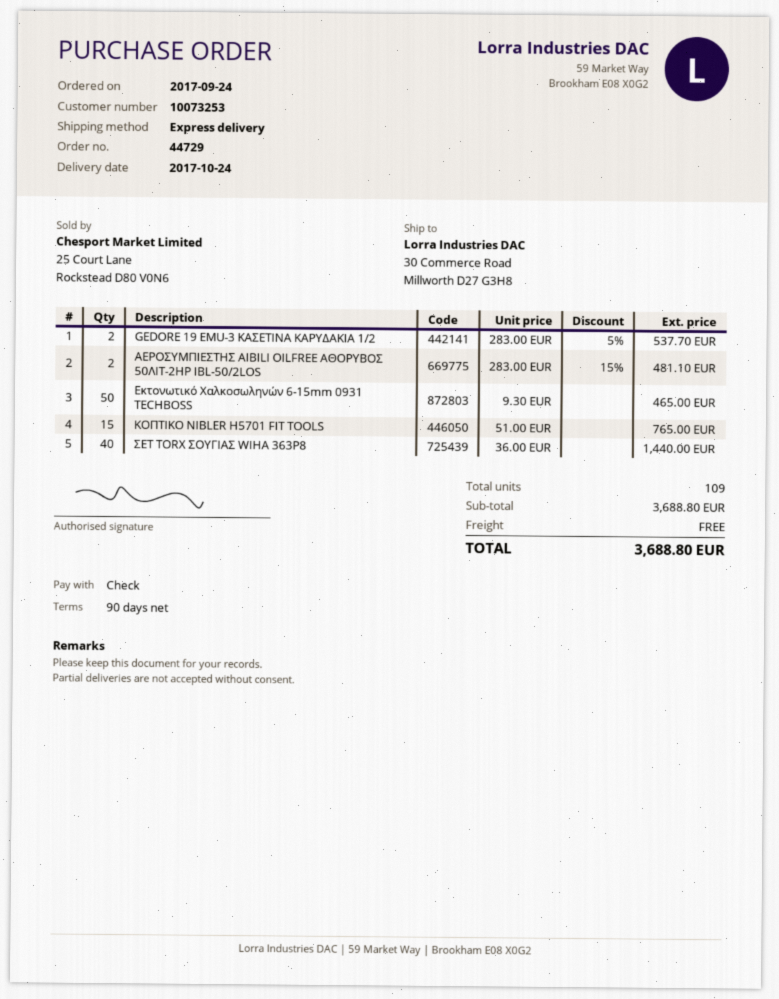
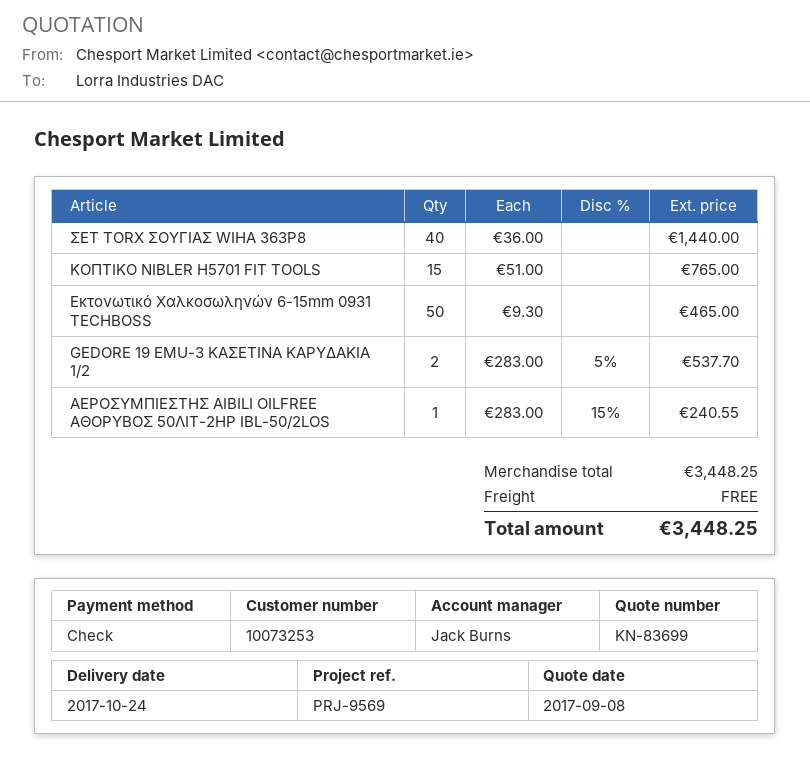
ΑΕΡΟΣΥΜΠΙΕΣΤΗΣ AIBILI OILFREE ΑΘΟΡΥΒΟΣ 50ΛΙΤ-2HP IBL-50/2LOS: 2 x 283.00 - 15% = 481.10 -> 1 x 283.00 - 15% = 240.55
subtotal: 3688.80 -> 3448.25
total: 3688.80 -> 3448.25

